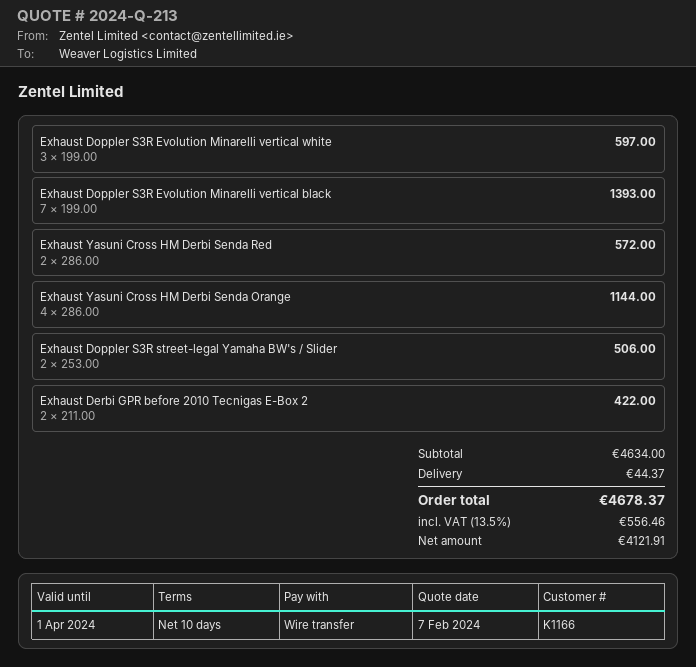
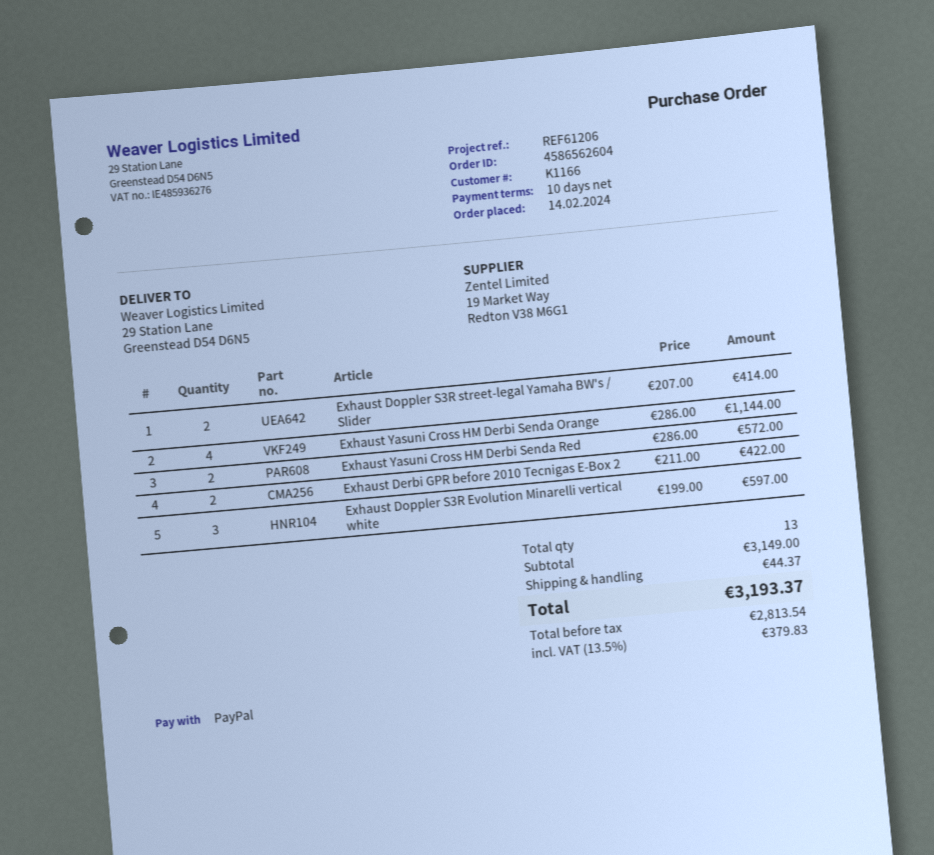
payment method: bank transfer -> PayPal
Exhaust Doppler S3R Evolution Minarelli vertical black: 7 x 199.00 = 1393.00 -> none
Exhaust Doppler S3R street-legal Yamaha BW's / Slider: 2 x 253.00 = 506.00 -> 2 x 207.00 = 414.00
subtotal: 4634.00 -> 3149.00
net: 4121.91 -> 2813.54
tax: 13.5% = 556.46 -> 13.5% = 379.83
total: 4678.37 -> 3193.37

